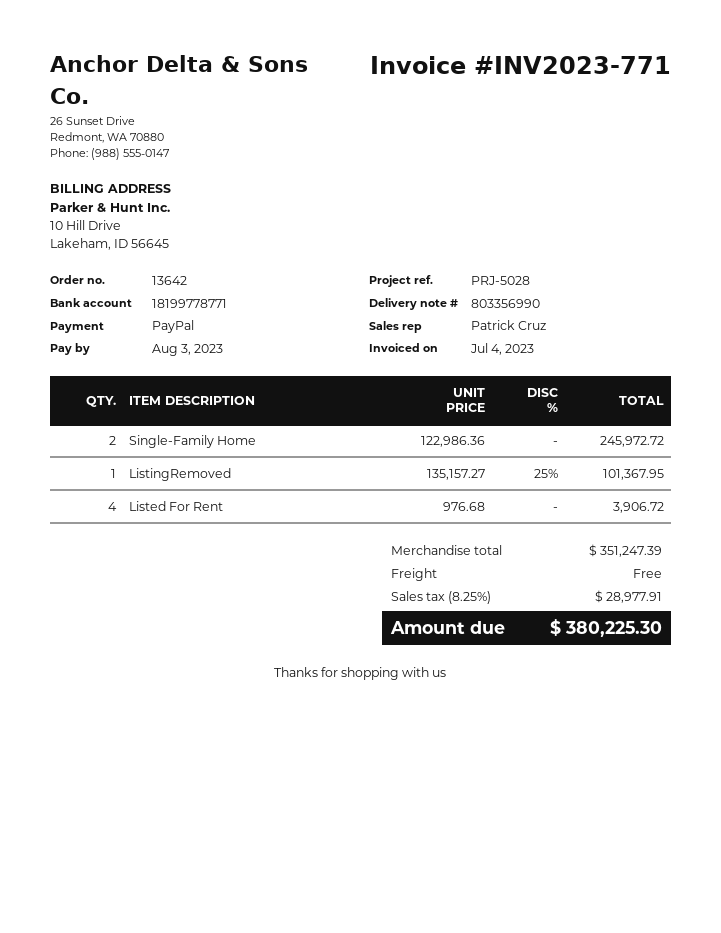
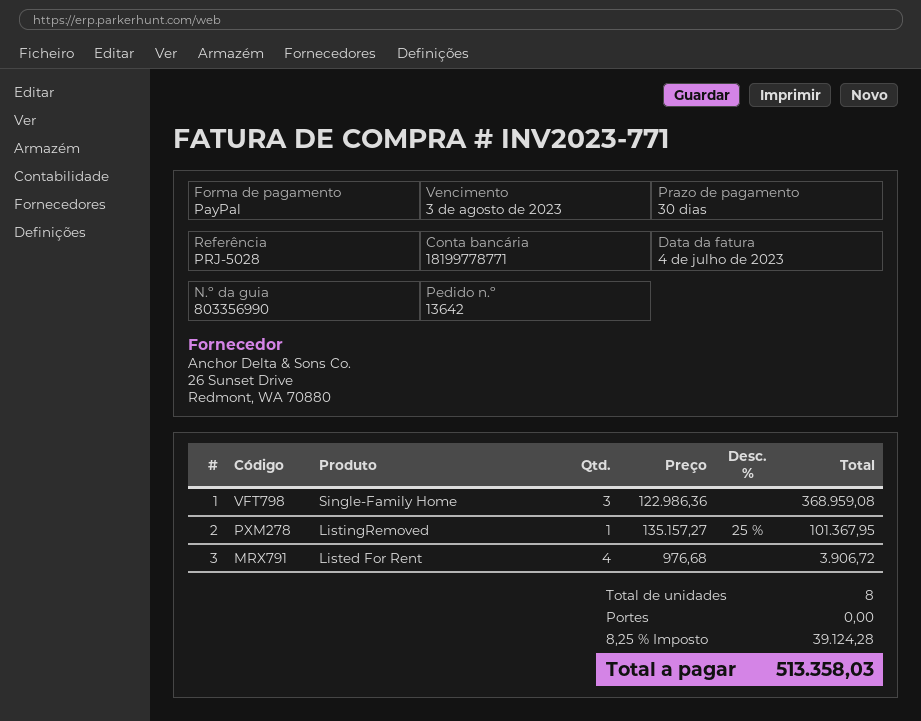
Single-Family Home: 2 x 122986.36 = 245972.72 -> 3 x 122986.36 = 368959.08
tax: 8.25% = 28977.91 -> 8.25% = 39124.28
total: 380225.30 -> 513358.03

